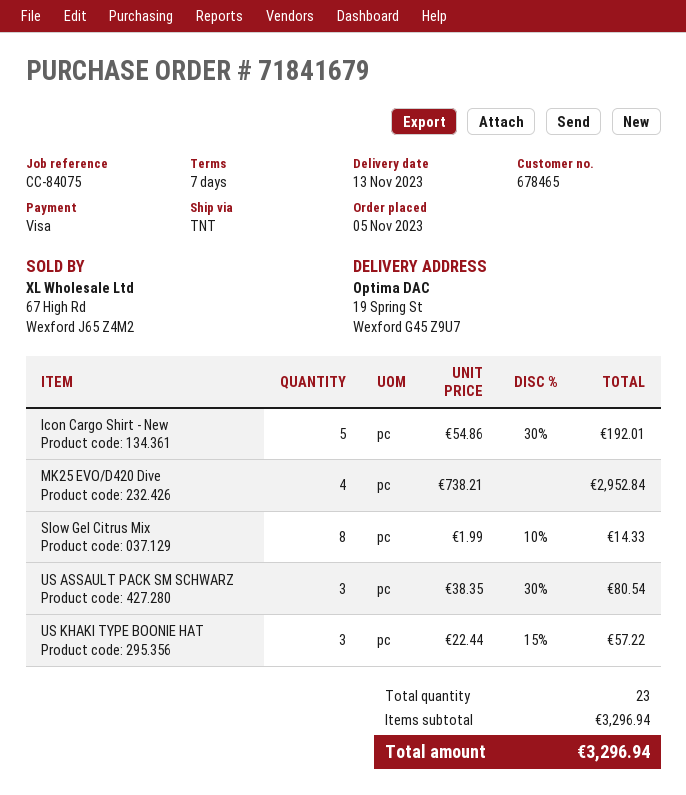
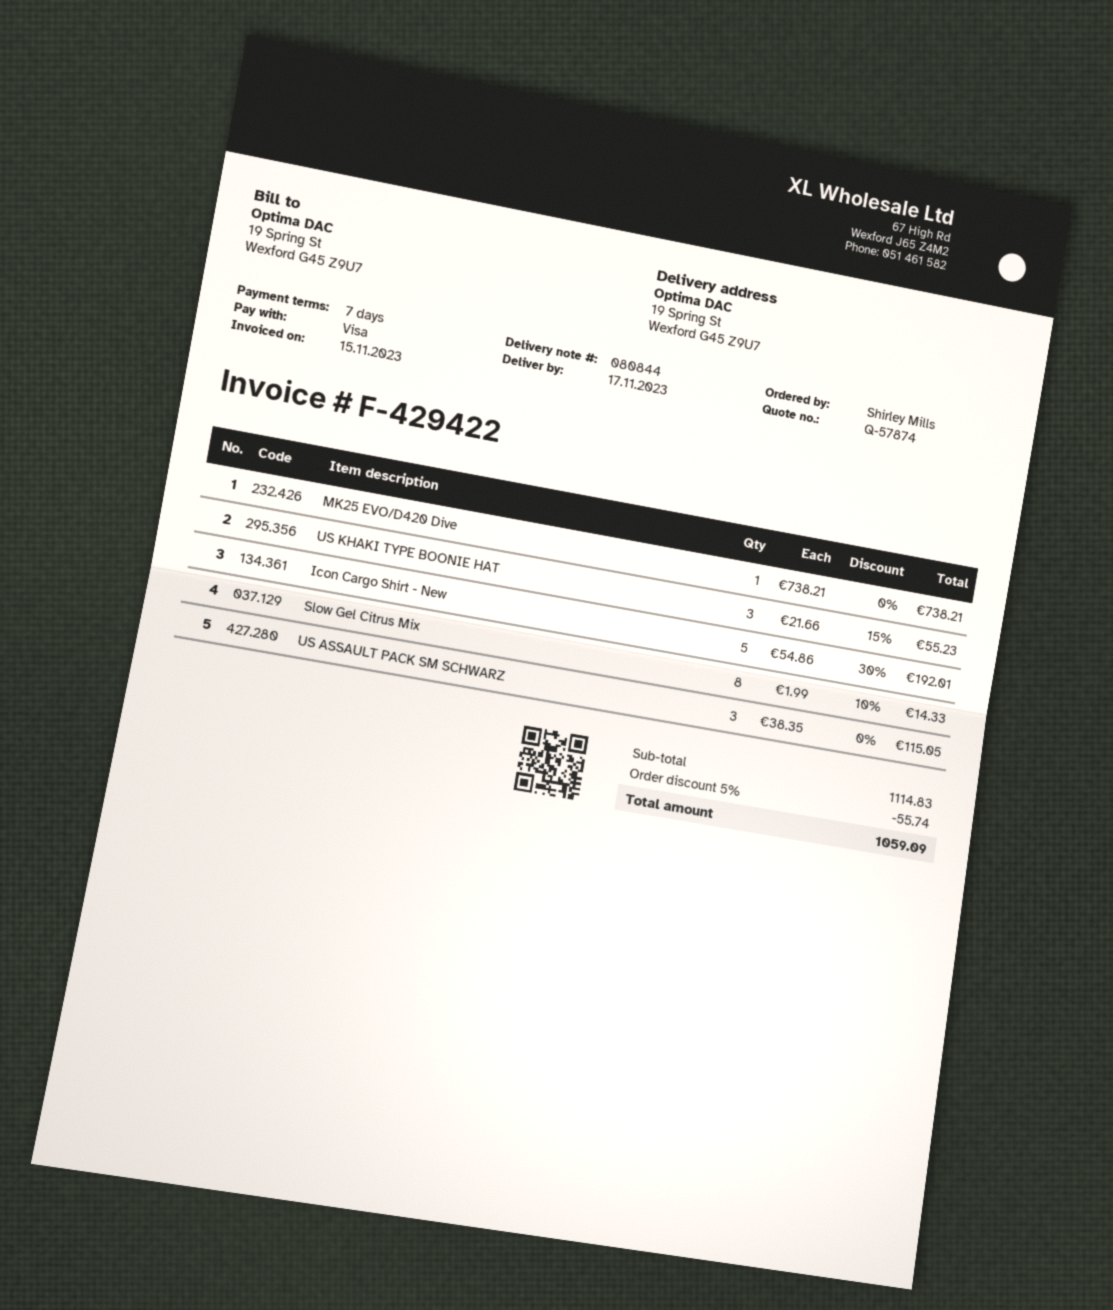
delivery date: 2023-11-13 -> 2023-11-17
MK25 EVO/D420 Dive: 4 x 738.21 = 2952.84 -> 1 x 738.21 = 738.21
US ASSAULT PACK SM SCHWARZ: 3 x 38.35 - 30% = 80.54 -> 3 x 38.35 = 115.05
US KHAKI TYPE BOONIE HAT: 3 x 22.44 - 15% = 57.22 -> 3 x 21.66 - 15% = 55.23
subtotal: 3296.94 -> 1114.83
discount: none -> 5% = 55.74
total: 3296.94 -> 1059.09

